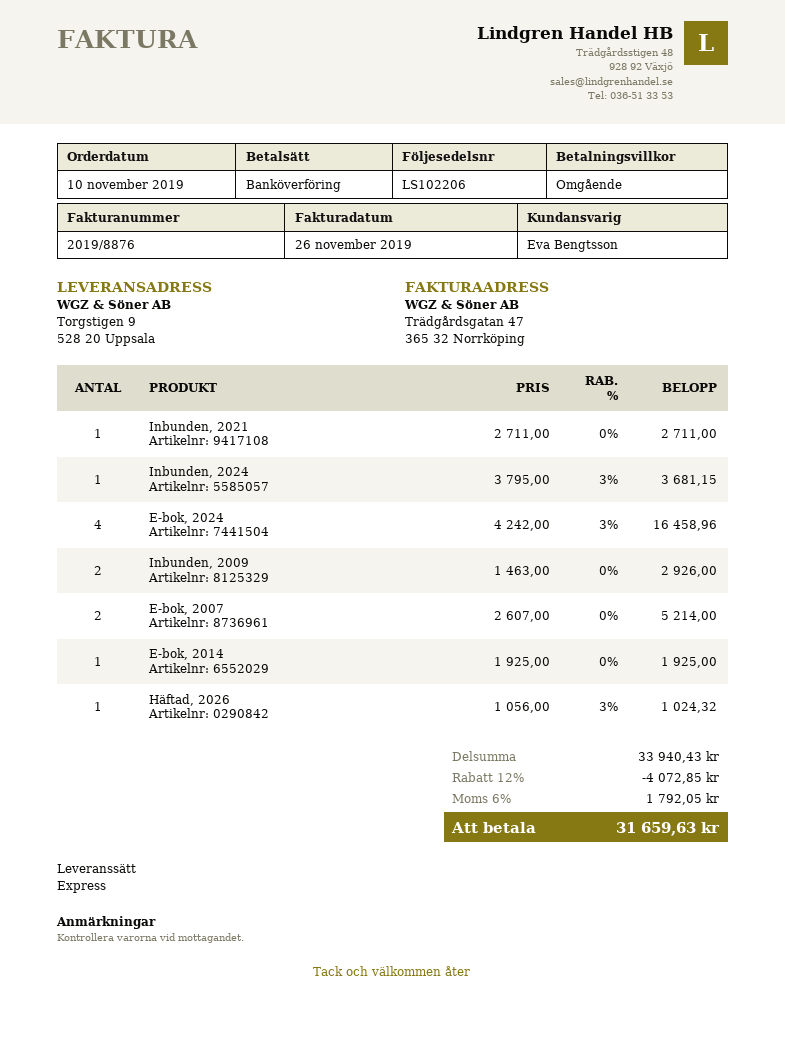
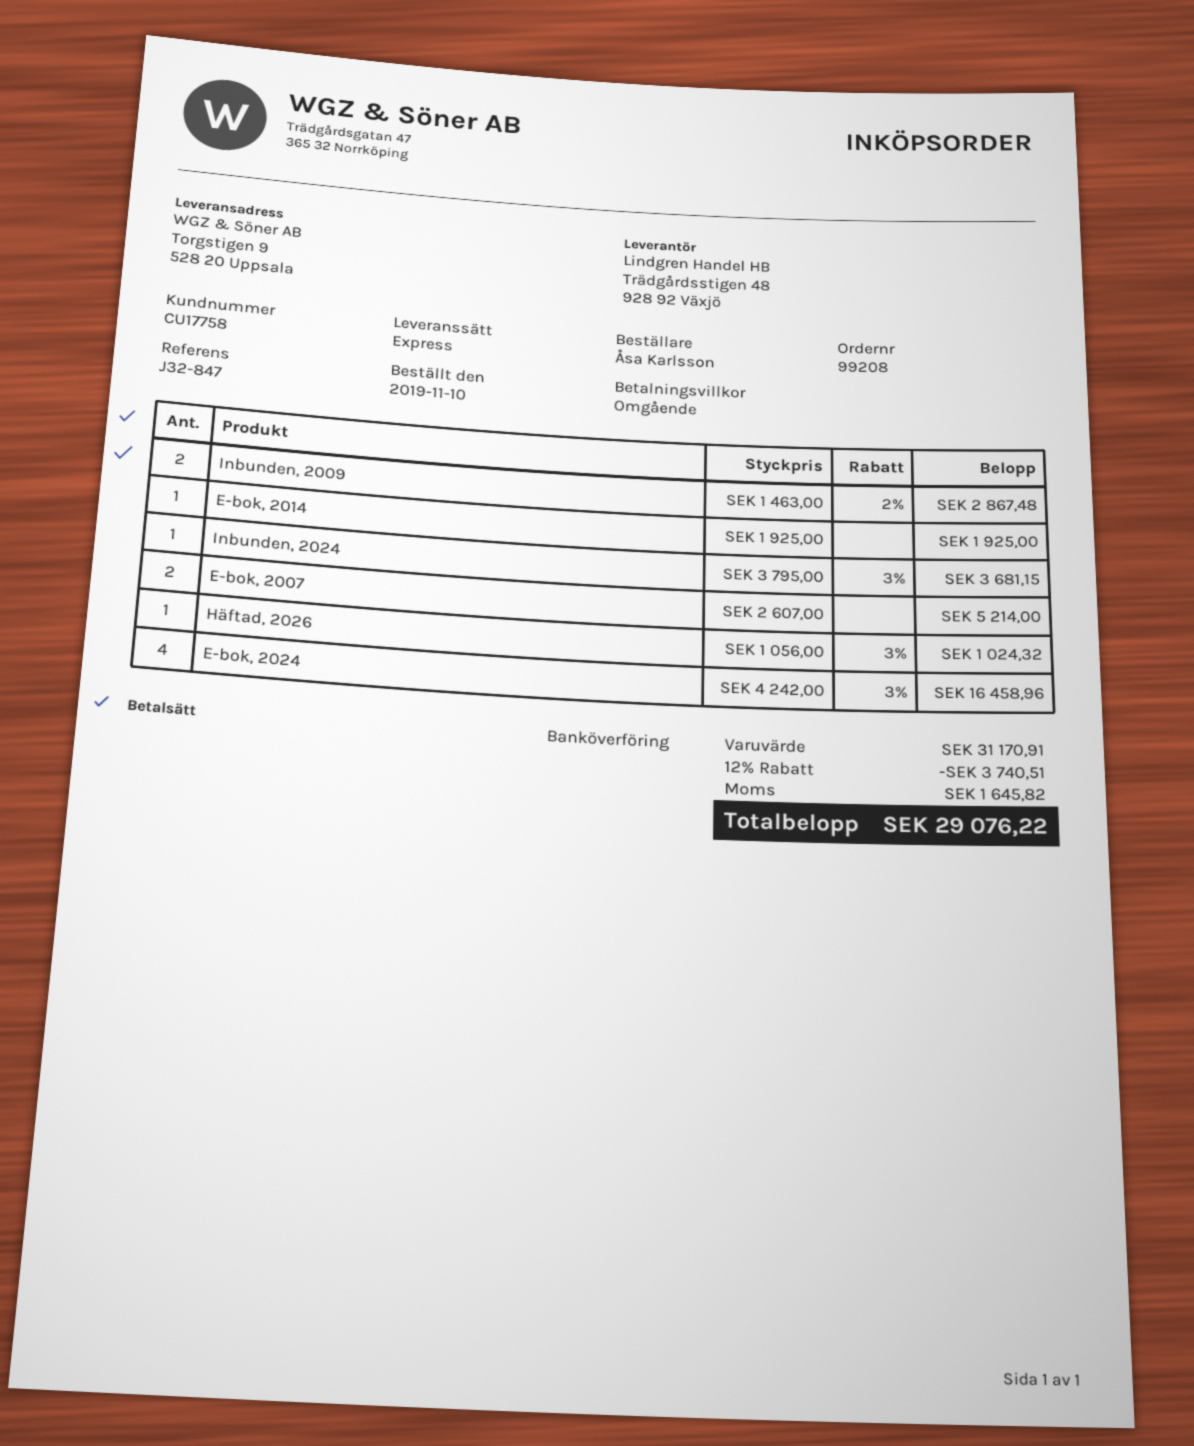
Inbunden, 2021: 1 x 2711.00 = 2711.00 -> none
Inbunden, 2009: 2 x 1463.00 = 2926.00 -> 2 x 1463.00 - 2% = 2867.48
subtotal: 33940.43 -> 31170.91
discount: 12% = 4072.85 -> 12% = 3740.51
tax: 1792.05 -> 1645.82
total: 31659.63 -> 29076.22

